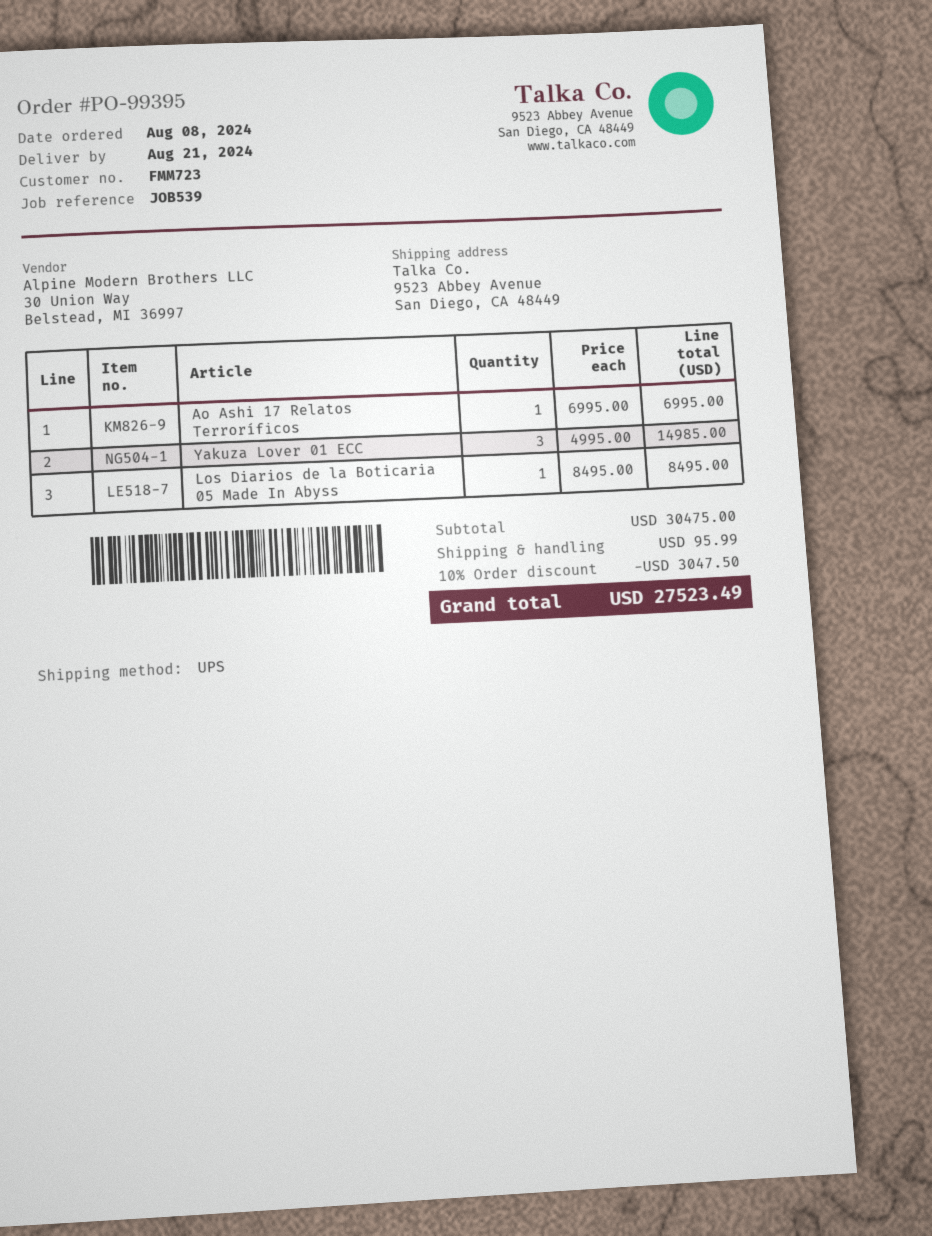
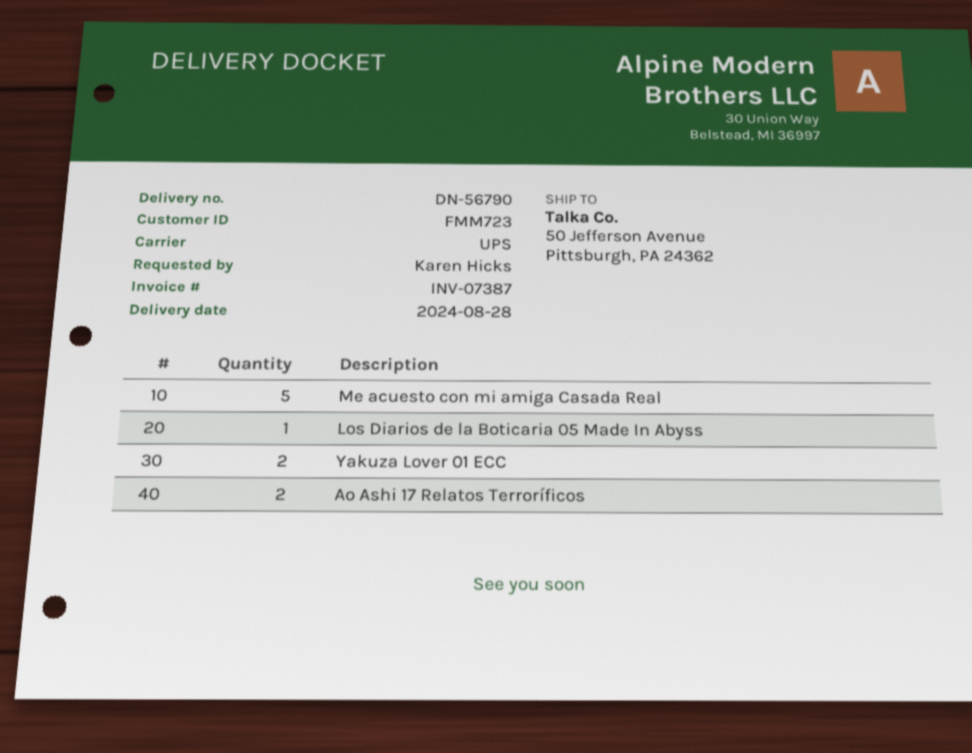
delivery date: 2024-08-21 -> 2024-08-28
ship to: 9523 Abbey Avenue, San Diego, CA 48449 -> 50 Jefferson Avenue, Pittsburgh, PA 24362
Ao Ashi 17 Relatos Terroríficos: 1 -> 2
Yakuza Lover 01 ECC: 3 -> 2
Me acuesto con mi amiga Casada Real: none -> 5

